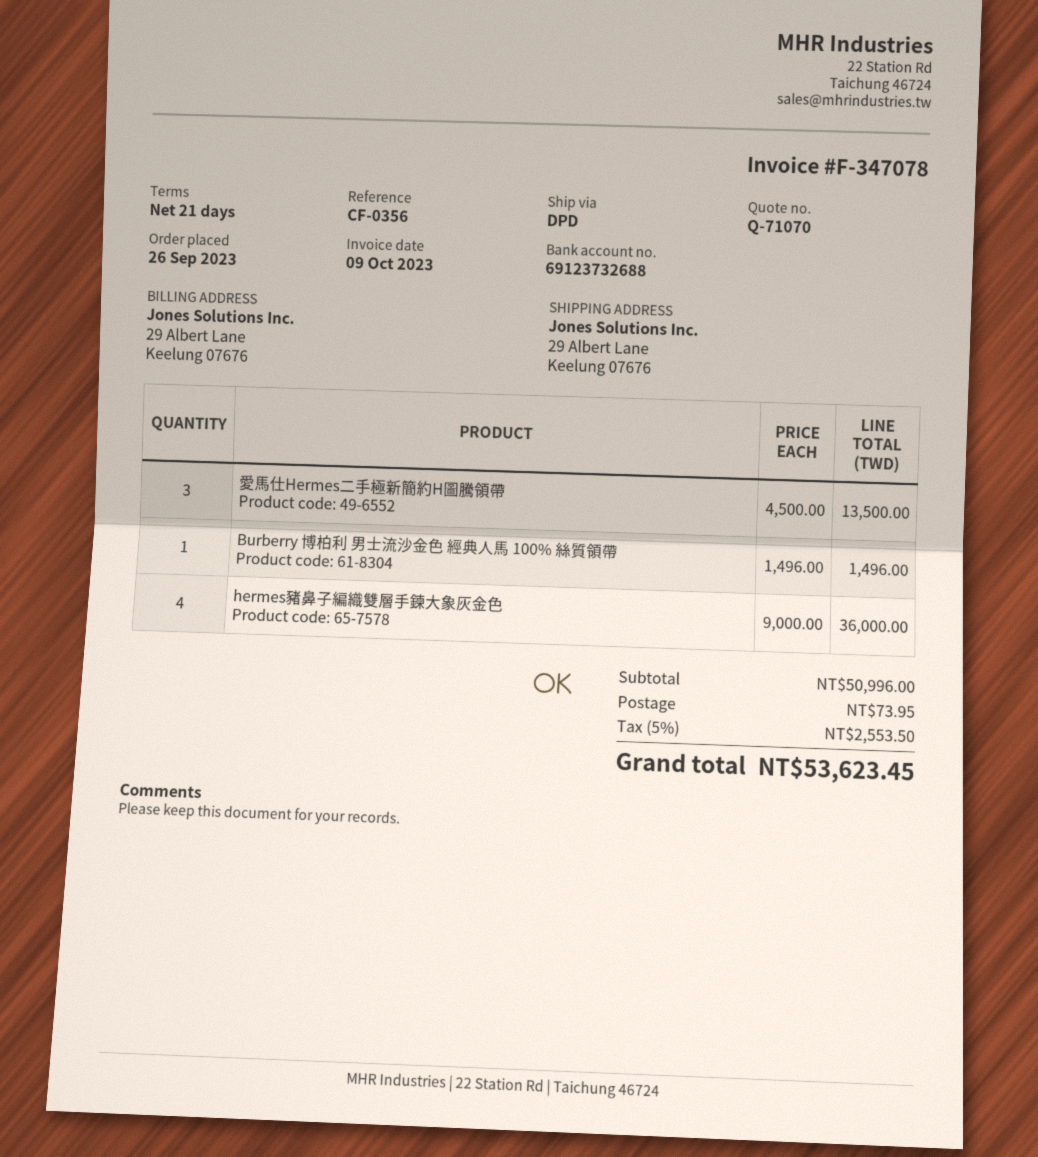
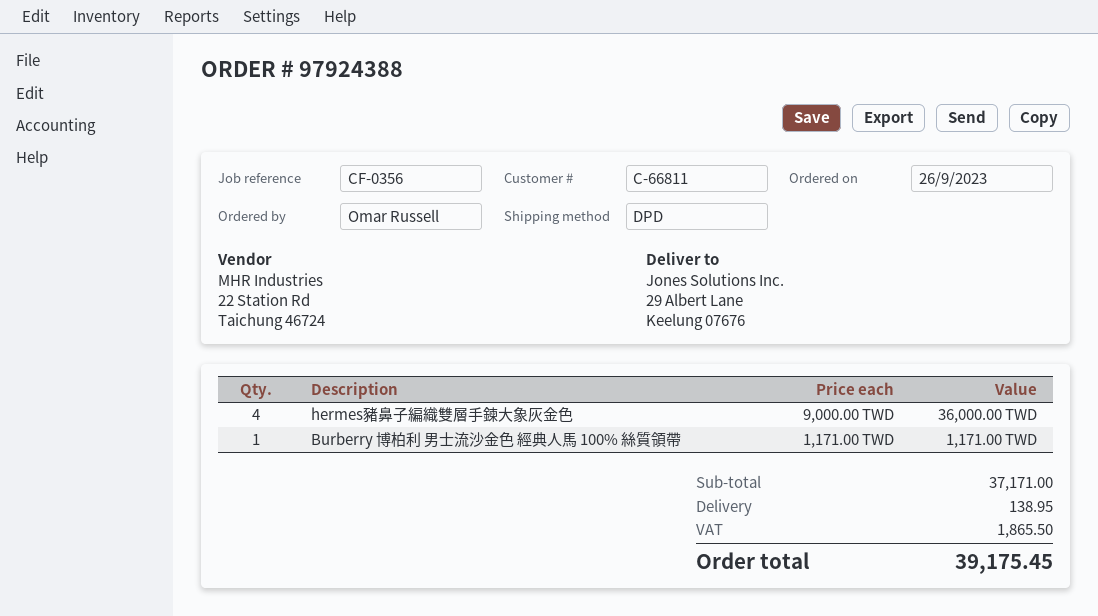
愛馬仕Hermes二手極新簡約H圖騰領帶: 3 x 4500.00 = 13500.00 -> none
Burberry 博柏利 男士流沙金色 經典人馬 100% 絲質領帶: 1 x 1496.00 = 1496.00 -> 1 x 1171.00 = 1171.00
subtotal: 50996.00 -> 37171.00
shipping: 73.95 -> 138.95
tax: 2553.50 -> 1865.50
total: 53623.45 -> 39175.45

